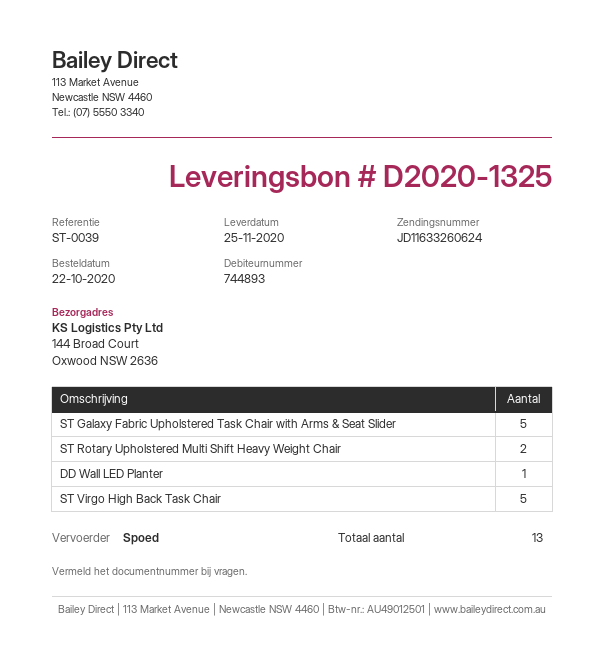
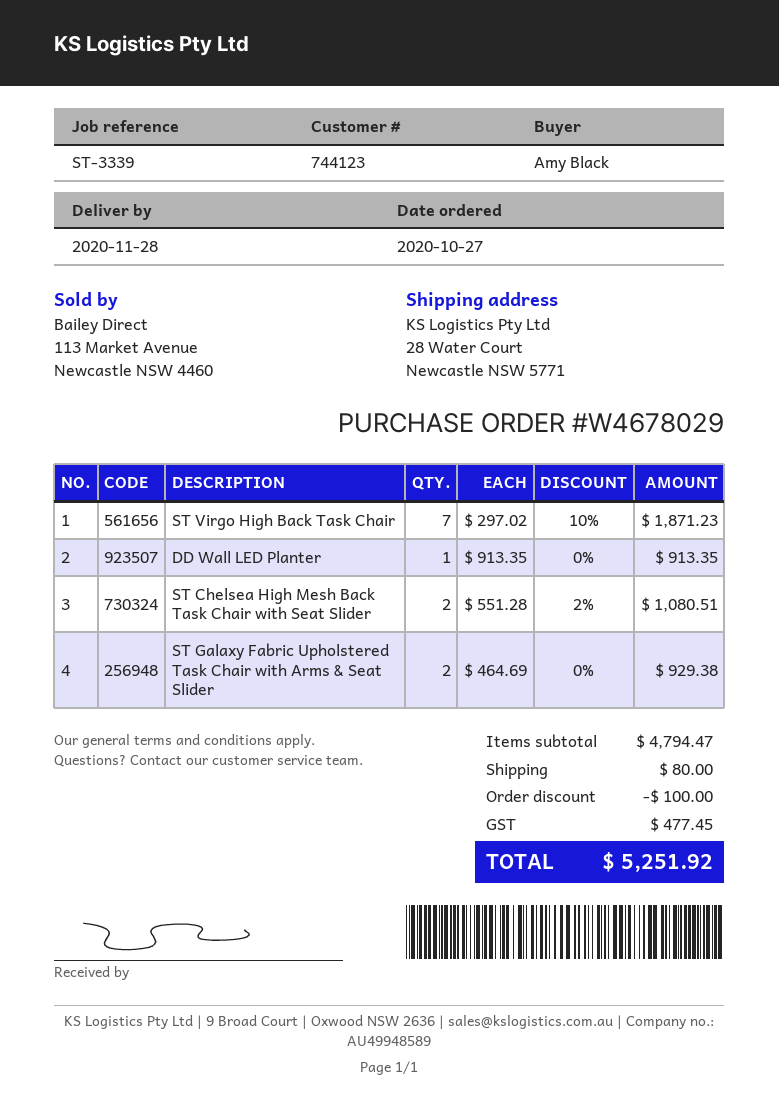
order date: 2020-10-22 -> 2020-10-27
delivery date: 2020-11-25 -> 2020-11-28
customer number: 744893 -> 744123
reference: ST-0039 -> ST-3339
ship to: 144 Broad Court, Oxwood NSW 2636 -> 28 Water Court, Newcastle NSW 5771
ST Galaxy Fabric Upholstered Task Chair with Arms & Seat Slider: 5 -> 2
ST Rotary Upholstered Multi Shift Heavy Weight Chair: 2 -> none
ST Virgo High Back Task Chair: 5 -> 7
ST Chelsea High Mesh Back Task Chair with Seat Slider: none -> 2

